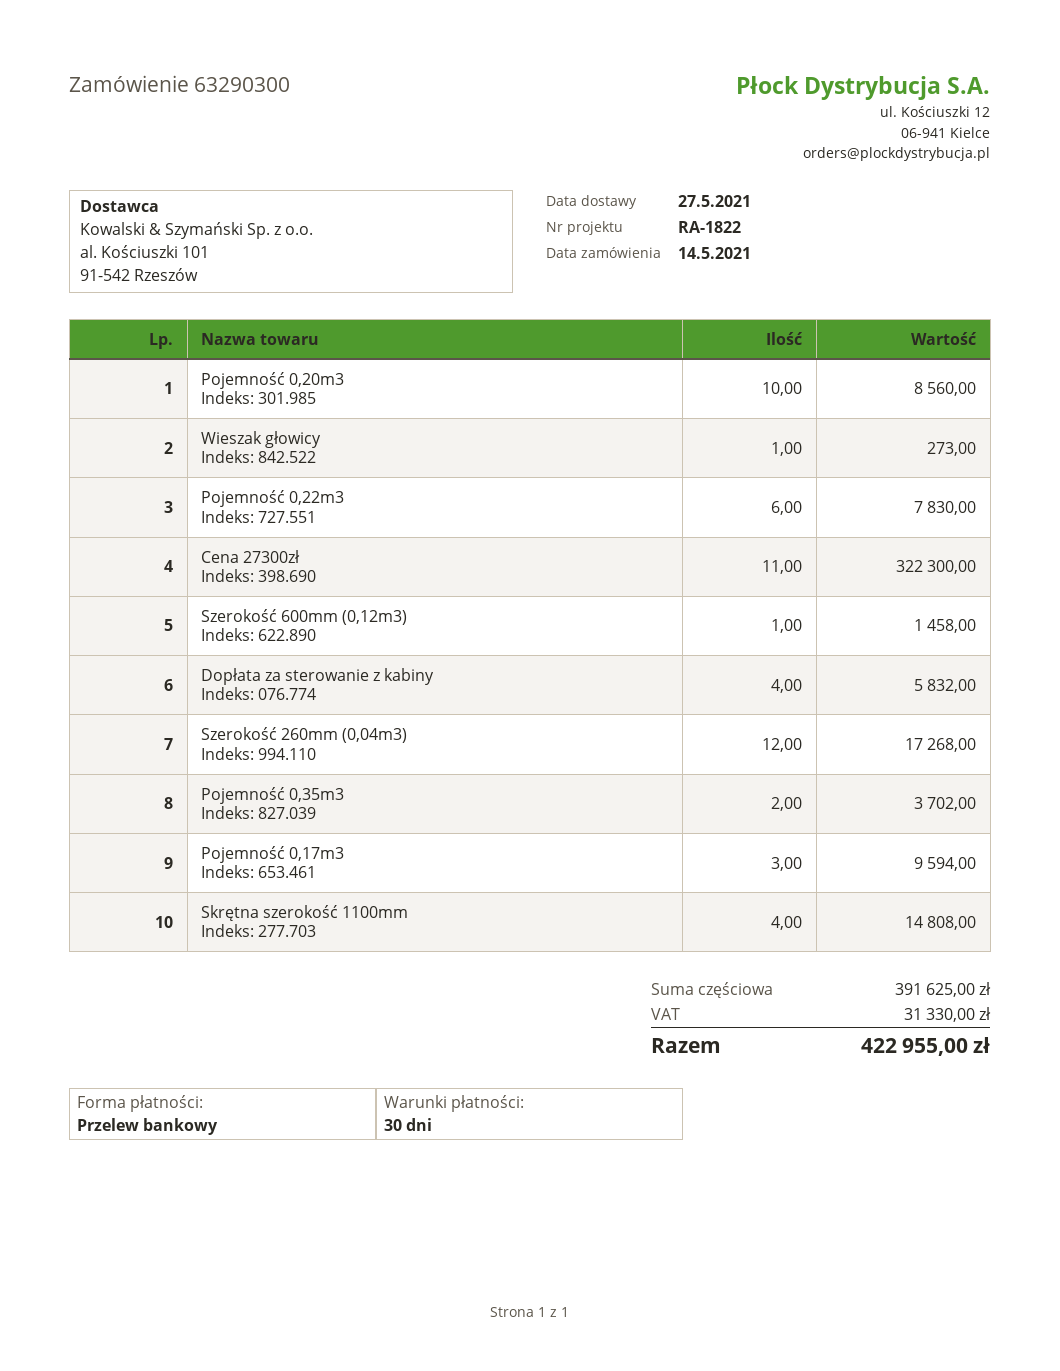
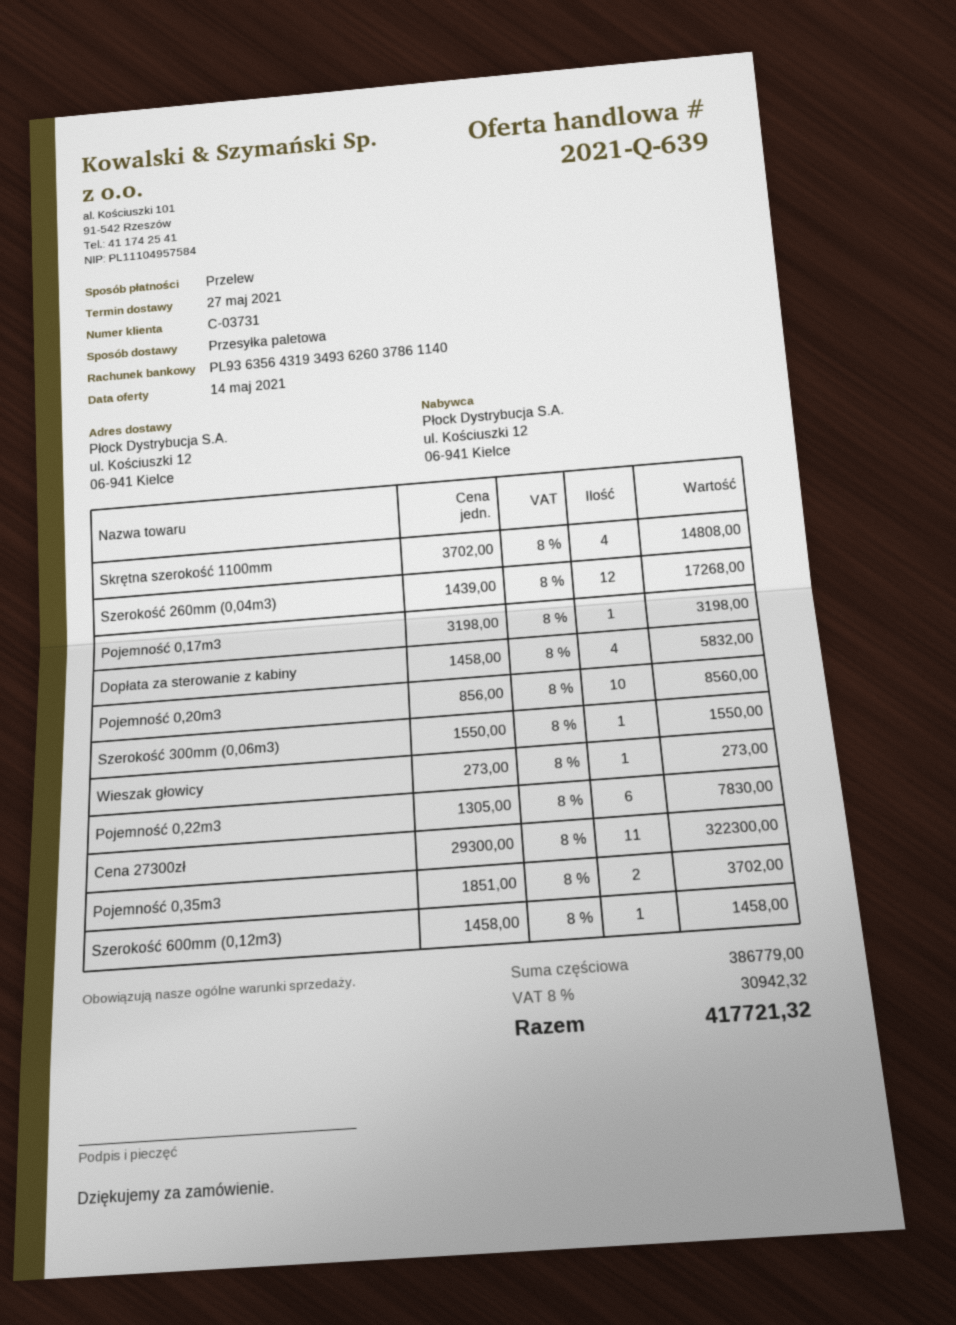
Pojemność 0,17m3: 3 for 9594.00 -> 1 for 3198.00
Szerokość 300mm (0,06m3): none -> 1 for 1550.00
subtotal: 391625.00 -> 386779.00
tax: 31330.00 -> 30942.32
total: 422955.00 -> 417721.32

